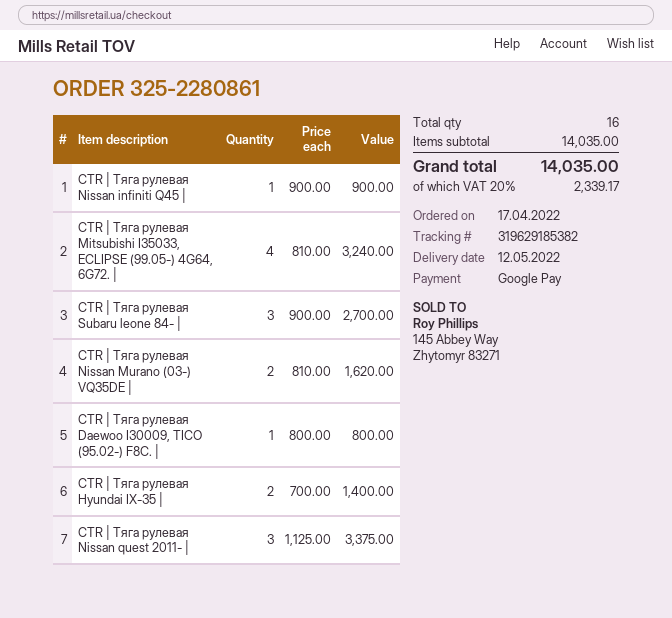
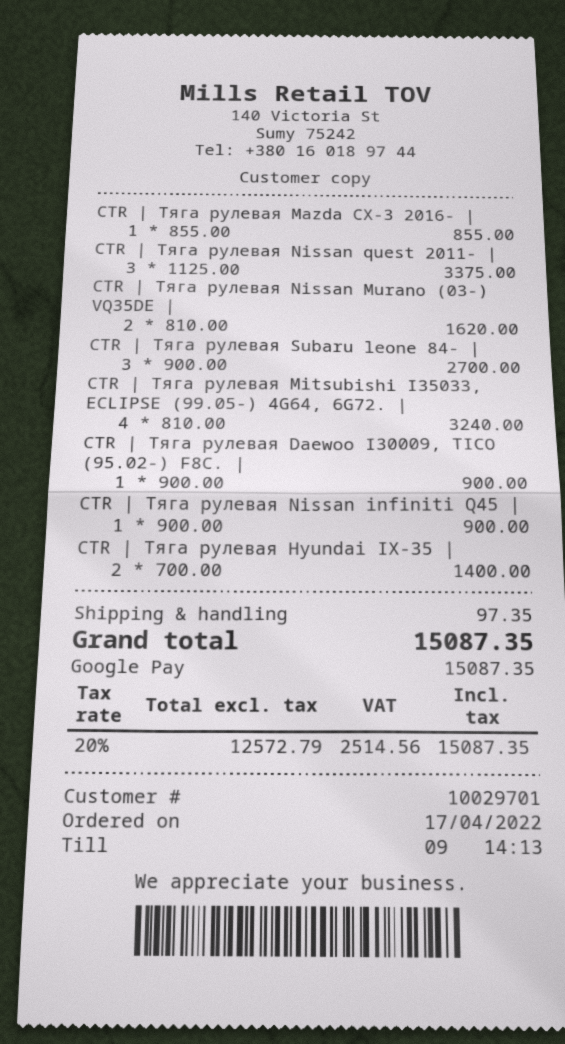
CTR | Тяга рулевая Daewoo I30009, TICO (95.02-) F8C. |: 1 x 800.00 = 800.00 -> 1 x 900.00 = 900.00
CTR | Тяга рулевая Mazda CX-3 2016- |: none -> 1 x 855.00 = 855.00
shipping: none -> 97.35
tax: 20% = 2339.17 -> 20% = 2514.56
total: 14035.00 -> 15087.35

